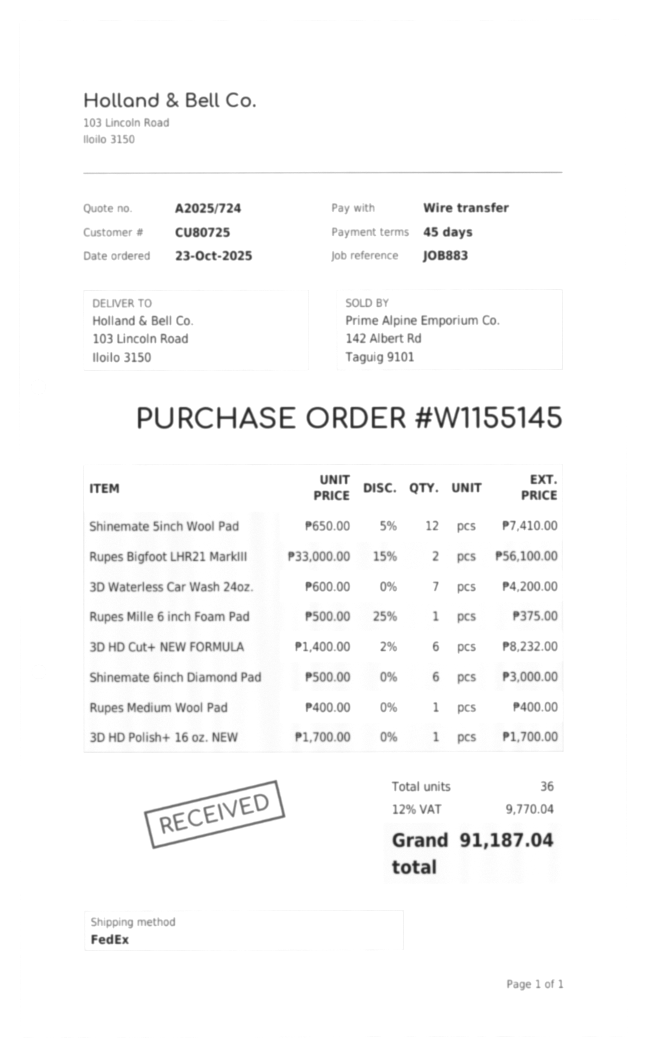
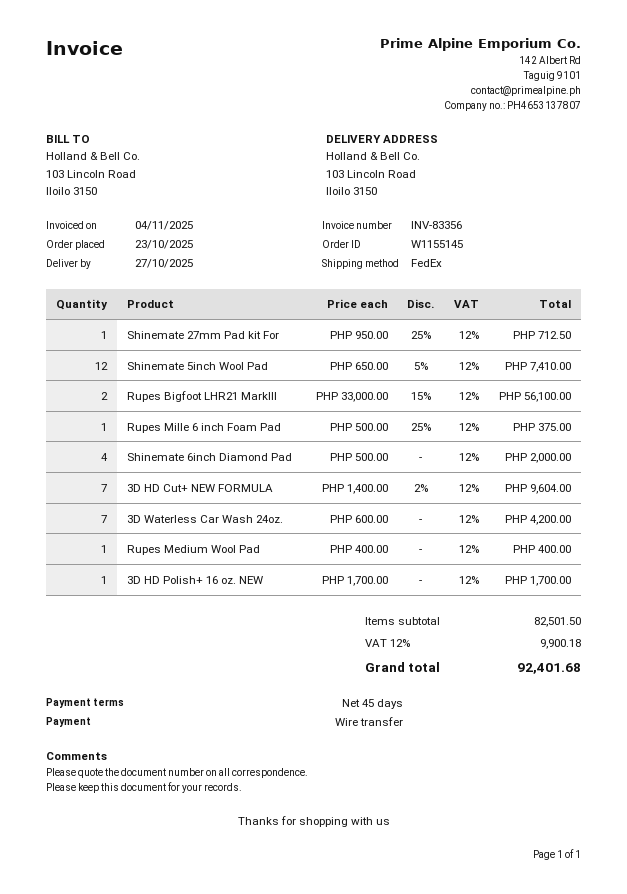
3D HD Cut+ NEW FORMULA: 6 x 1400.00 - 2% = 8232.00 -> 7 x 1400.00 - 2% = 9604.00
Shinemate 6inch Diamond Pad: 6 x 500.00 = 3000.00 -> 4 x 500.00 = 2000.00
Shinemate 27mm Pad kit For: none -> 1 x 950.00 - 25% = 712.50
tax: 12% = 9770.04 -> 12% = 9900.18
total: 91187.04 -> 92401.68

